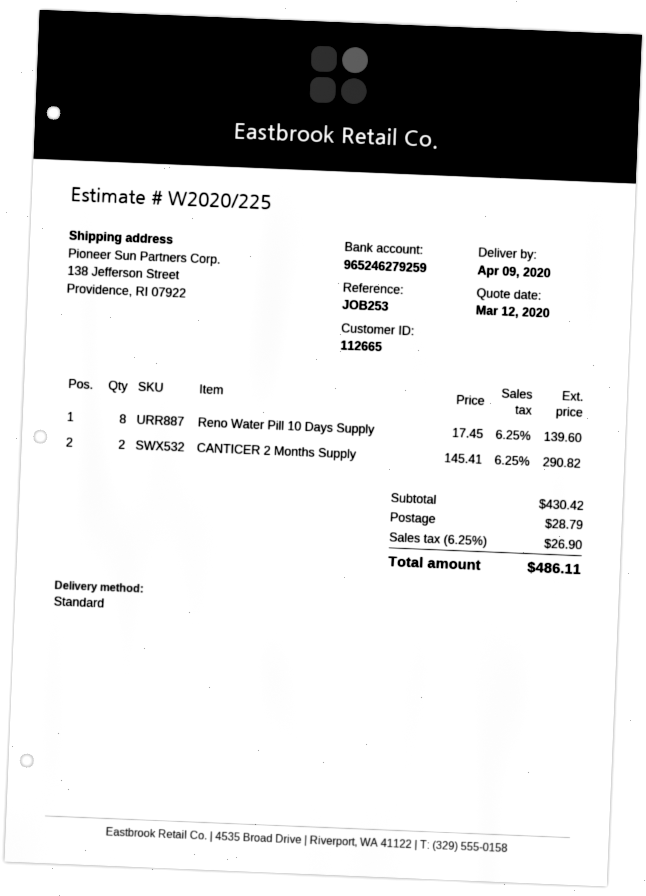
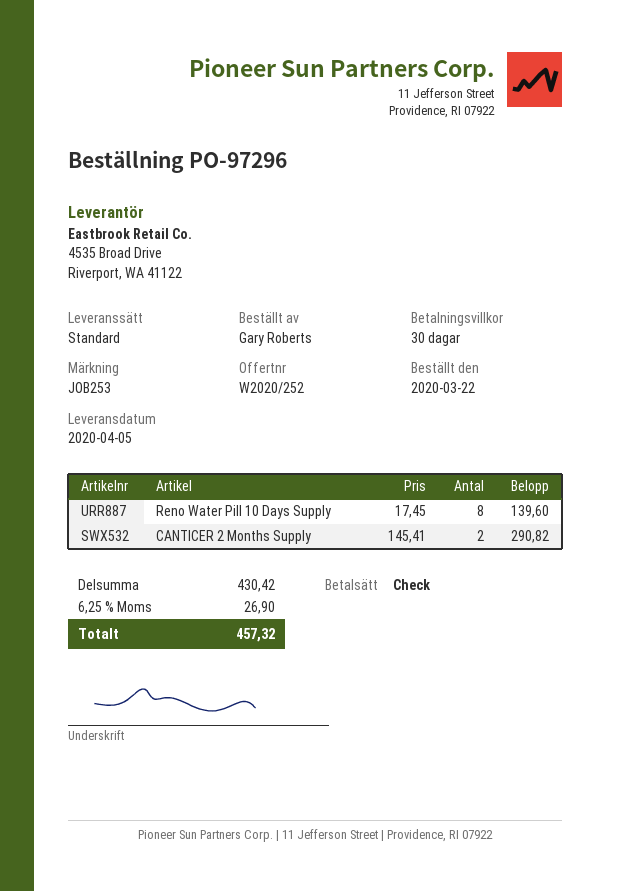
quote number: W2020/225 -> W2020/252
delivery date: 2020-04-09 -> 2020-04-05
shipping: 28.79 -> none
total: 486.11 -> 457.32

